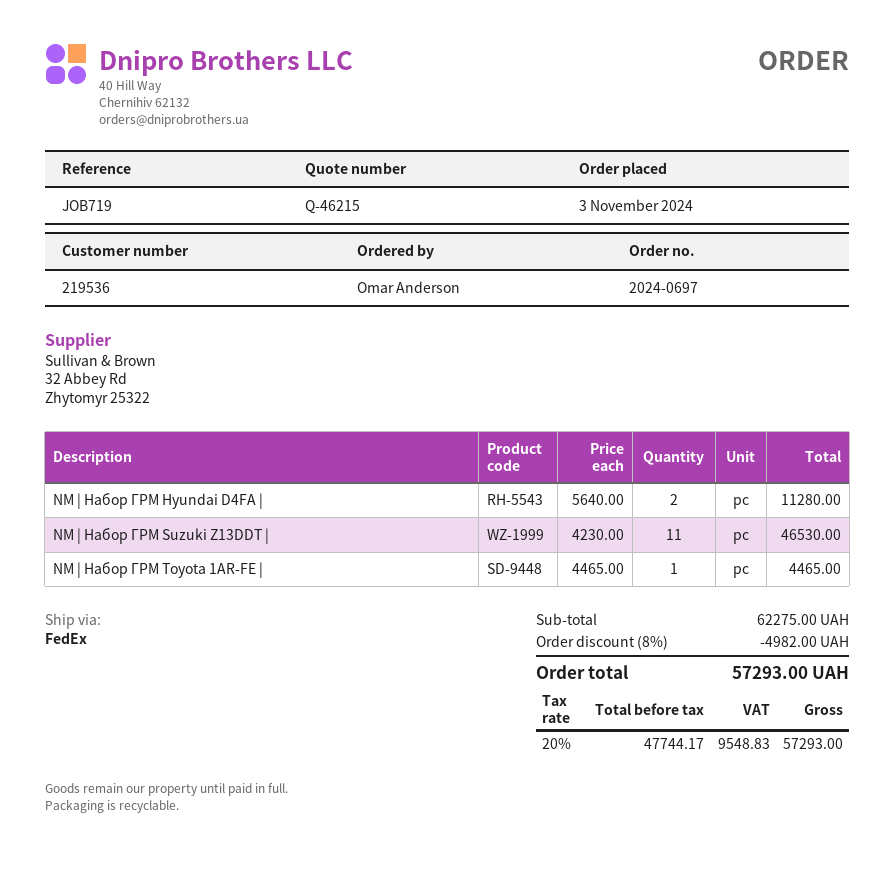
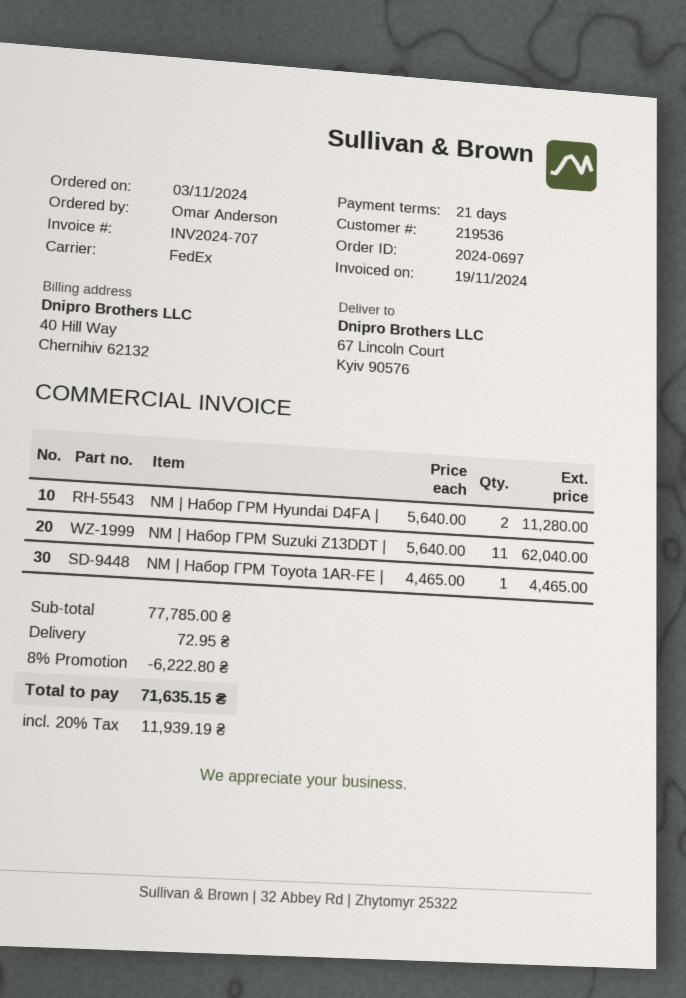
NM | Набор ГРМ Suzuki Z13DDT |: 11 x 4230.00 = 46530.00 -> 11 x 5640.00 = 62040.00
subtotal: 62275.00 -> 77785.00
discount: 8% = 4982.00 -> 8% = 6222.80
shipping: none -> 72.95
tax: 20% = 9548.83 -> 20% = 11939.19
total: 57293.00 -> 71635.15

